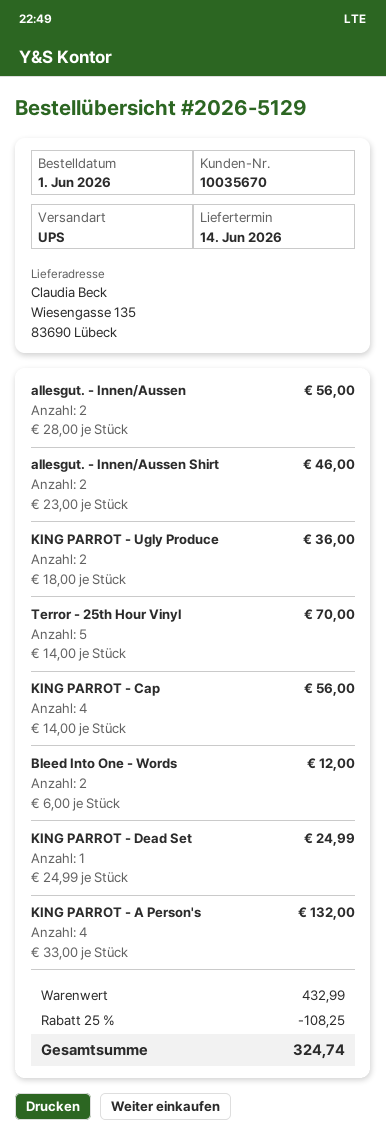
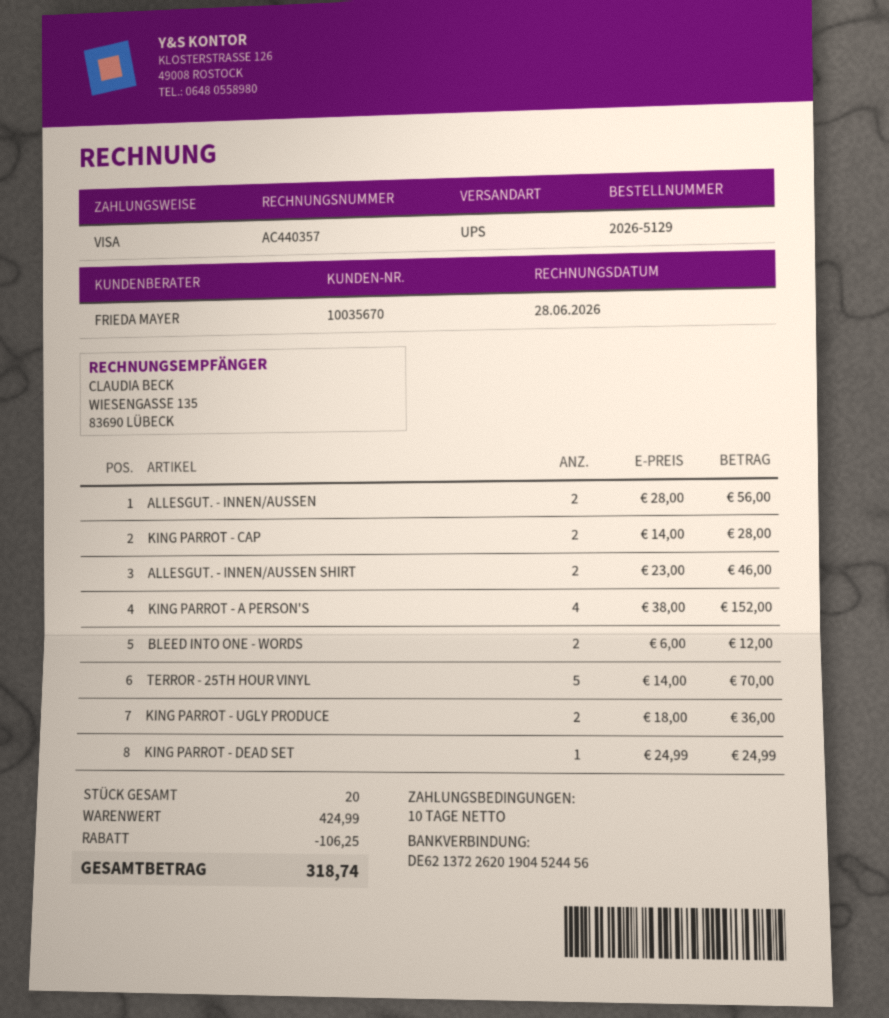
KING PARROT - Cap: 4 x 14.00 = 56.00 -> 2 x 14.00 = 28.00
KING PARROT - A Person's: 4 x 33.00 = 132.00 -> 4 x 38.00 = 152.00
subtotal: 432.99 -> 424.99
discount: 108.25 -> 106.25
total: 324.74 -> 318.74

